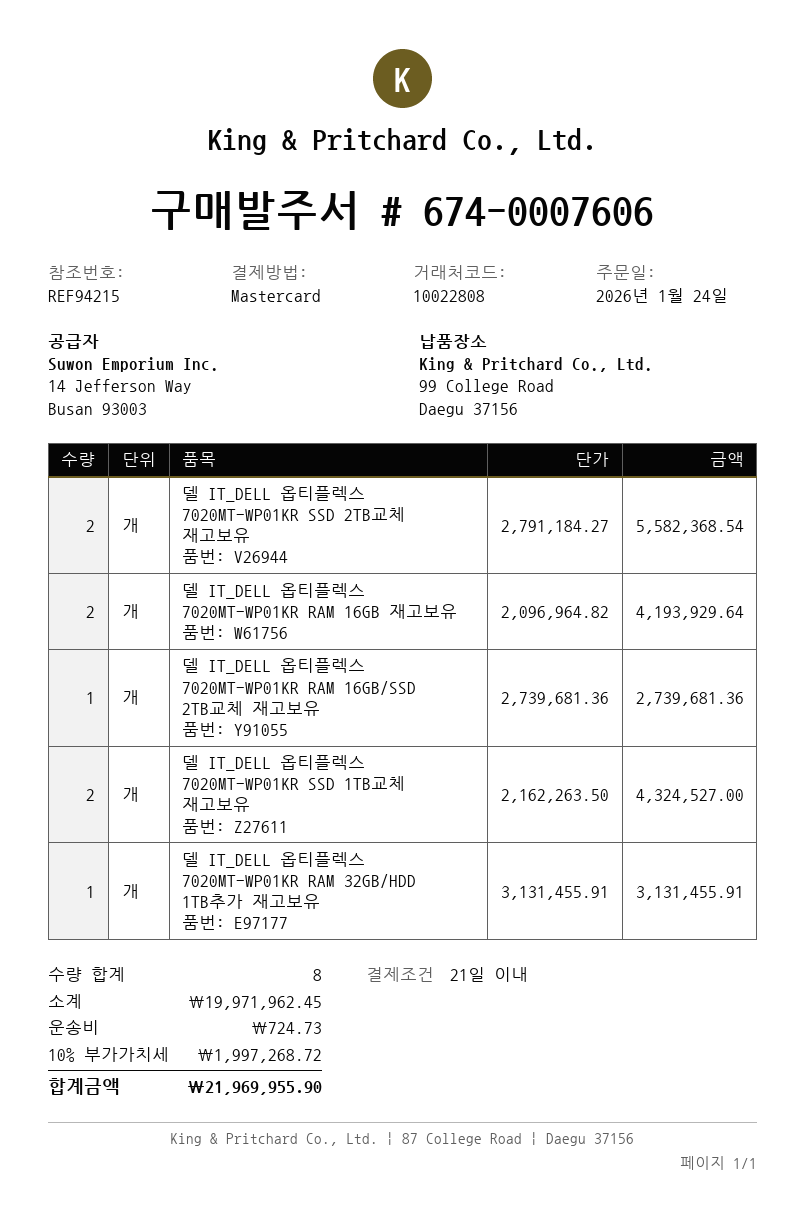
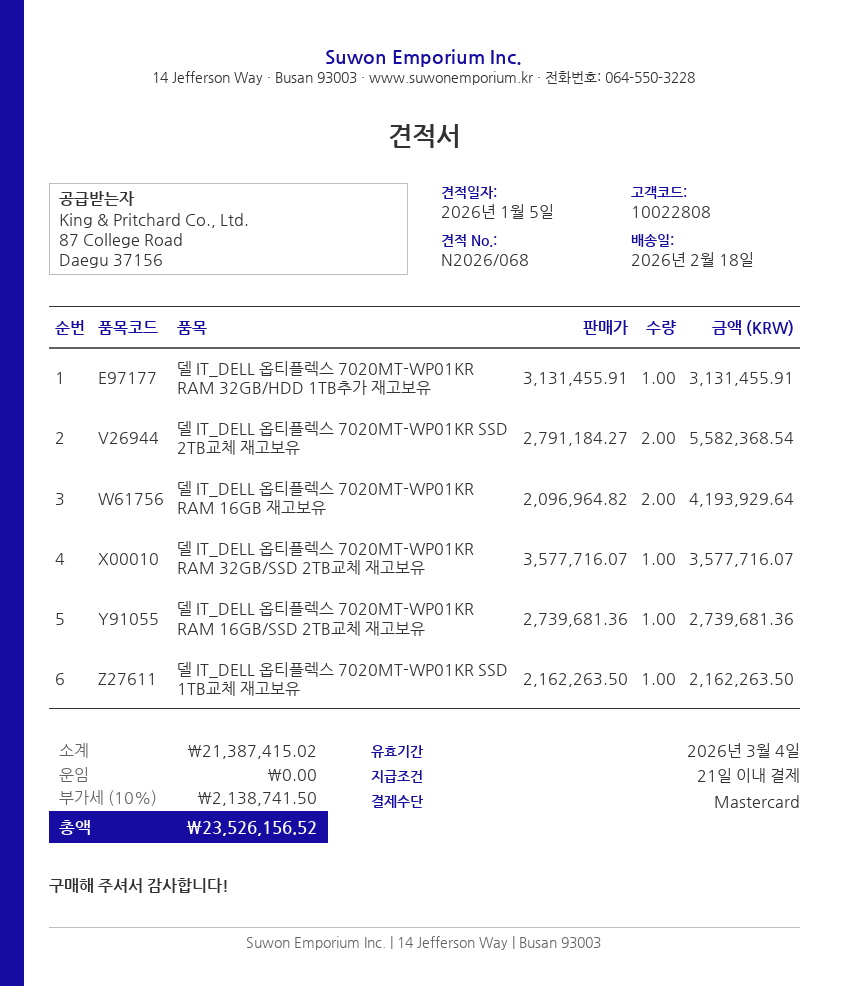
델 IT_DELL 옵티플렉스 7020MT-WP01KR SSD 1TB교체 재고보유: 2 x 2162263.50 = 4324527.00 -> 1 x 2162263.50 = 2162263.50
델 IT_DELL 옵티플렉스 7020MT-WP01KR RAM 32GB/SSD 2TB교체 재고보유: none -> 1 x 3577716.07 = 3577716.07
subtotal: 19971962.45 -> 21387415.02
shipping: 724.73 -> 0.00
tax: 10% = 1997268.72 -> 10% = 2138741.50
total: 21969955.90 -> 23526156.52

